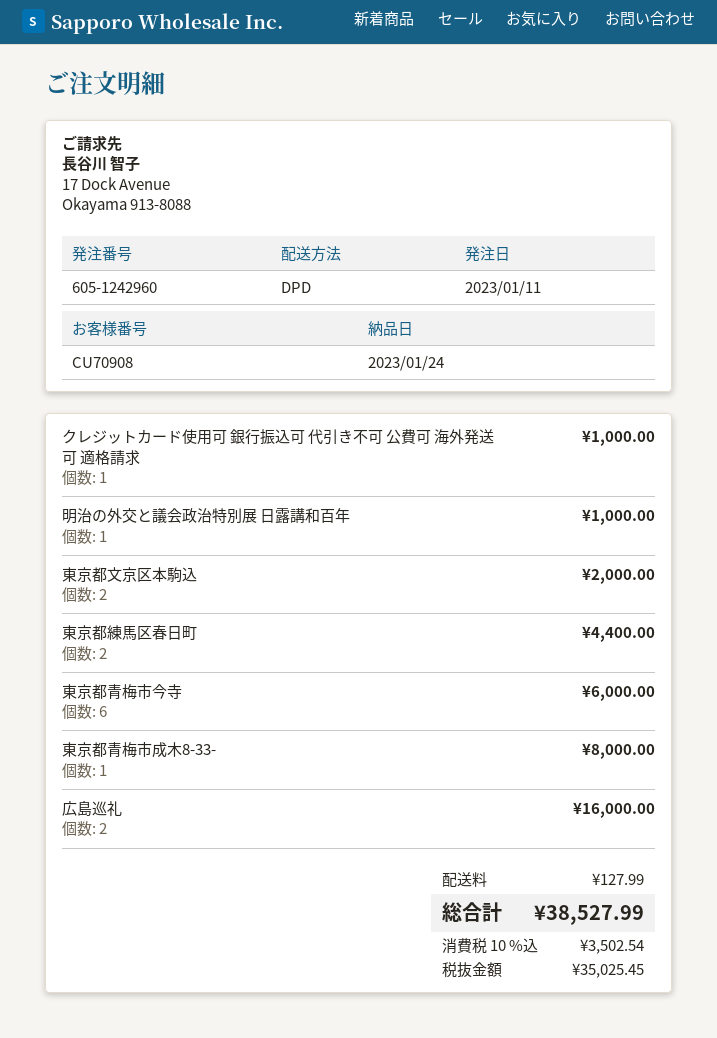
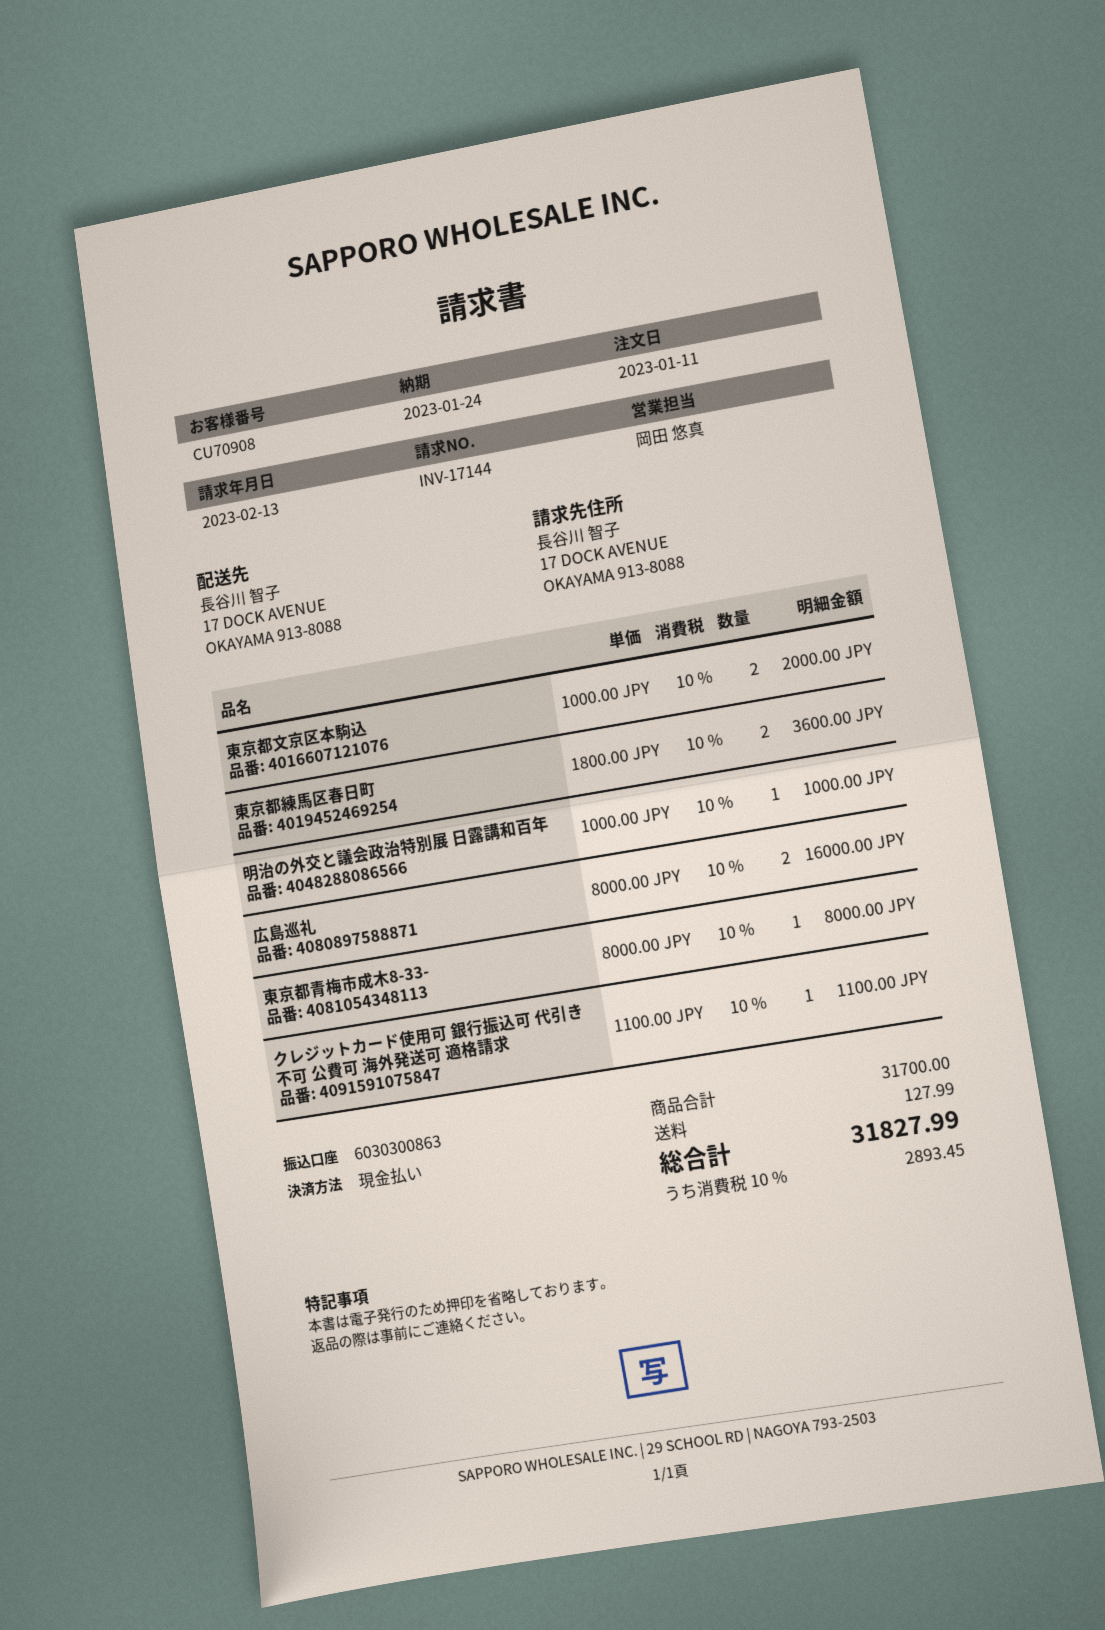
クレジットカード使用可 銀行振込可 代引き不可 公費可 海外発送可 適格請求: 1 for 1000.00 -> 1 for 1100.00
東京都練馬区春日町: 2 for 4400.00 -> 2 for 3600.00
東京都青梅市今寺: 6 for 6000.00 -> none
tax: 10% = 3502.54 -> 10% = 2893.45
total: 38527.99 -> 31827.99

